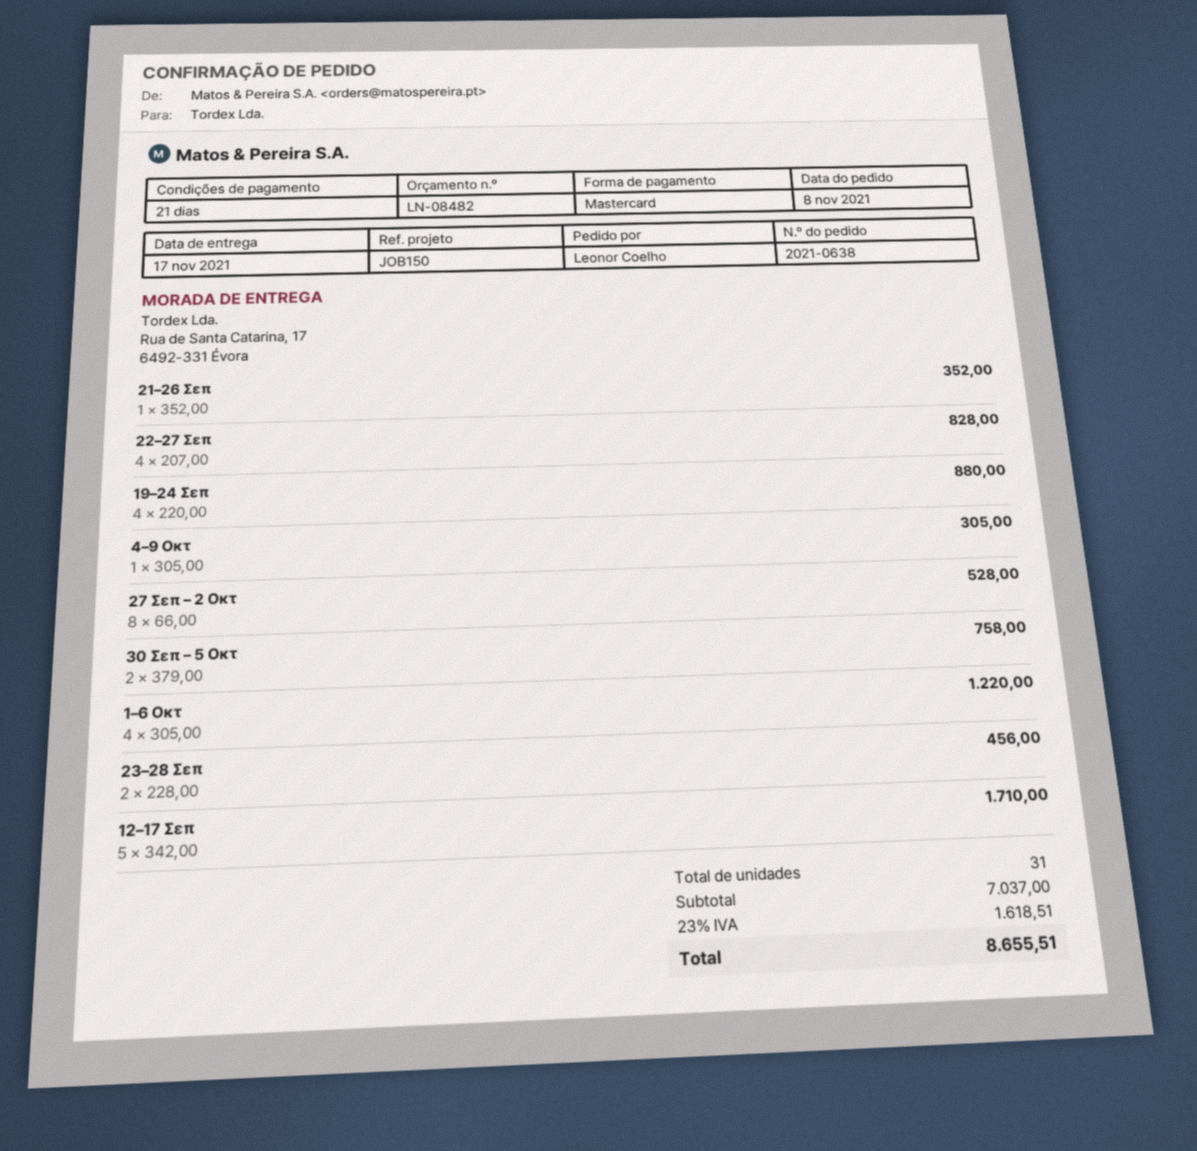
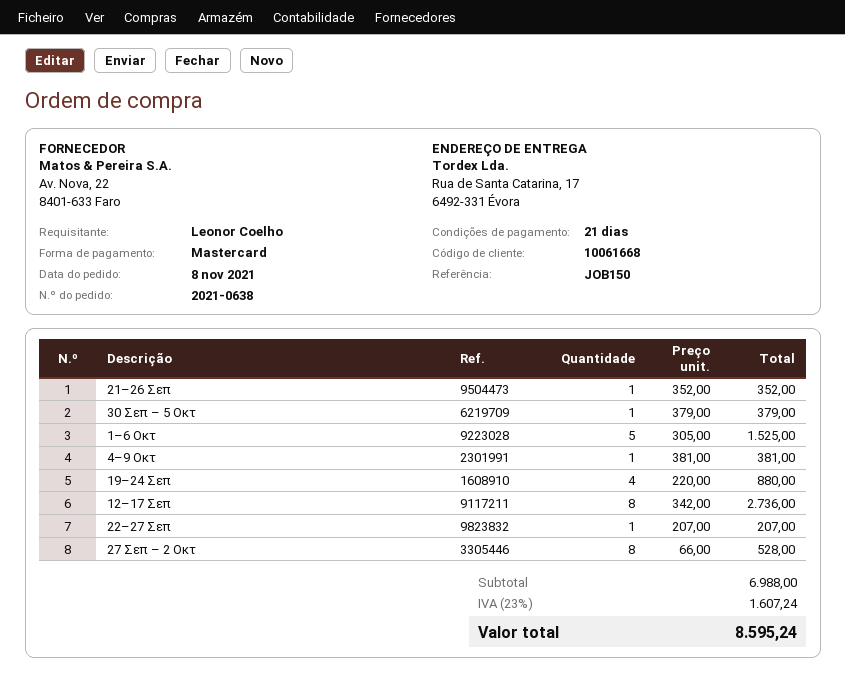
22–27 Σεπ: 4 x 207.00 = 828.00 -> 1 x 207.00 = 207.00
4–9 Οκτ: 1 x 305.00 = 305.00 -> 1 x 381.00 = 381.00
30 Σεπ – 5 Οκτ: 2 x 379.00 = 758.00 -> 1 x 379.00 = 379.00
1–6 Οκτ: 4 x 305.00 = 1220.00 -> 5 x 305.00 = 1525.00
23–28 Σεπ: 2 x 228.00 = 456.00 -> none
12–17 Σεπ: 5 x 342.00 = 1710.00 -> 8 x 342.00 = 2736.00
subtotal: 7037.00 -> 6988.00
tax: 23% = 1618.51 -> 23% = 1607.24
total: 8655.51 -> 8595.24

